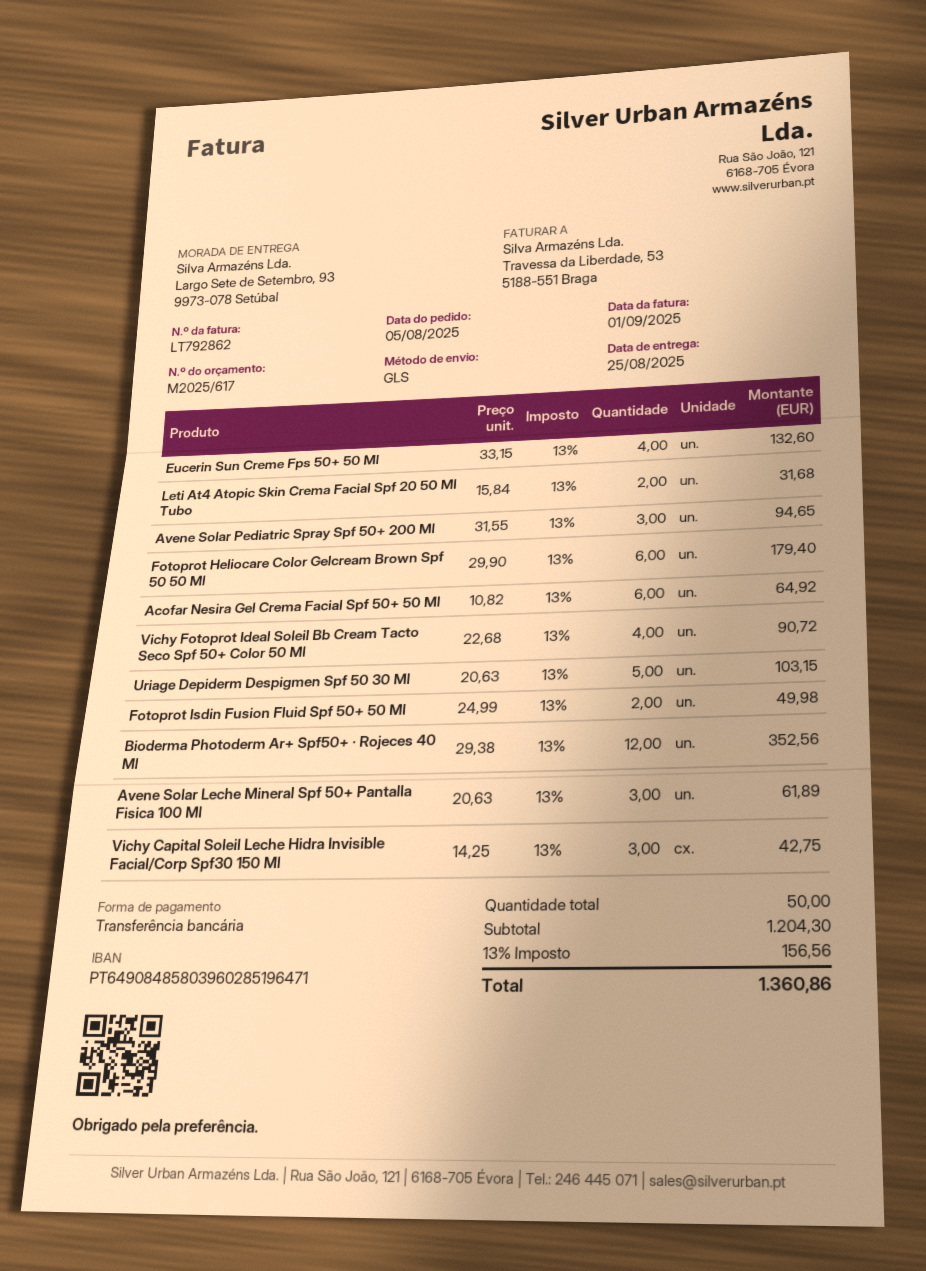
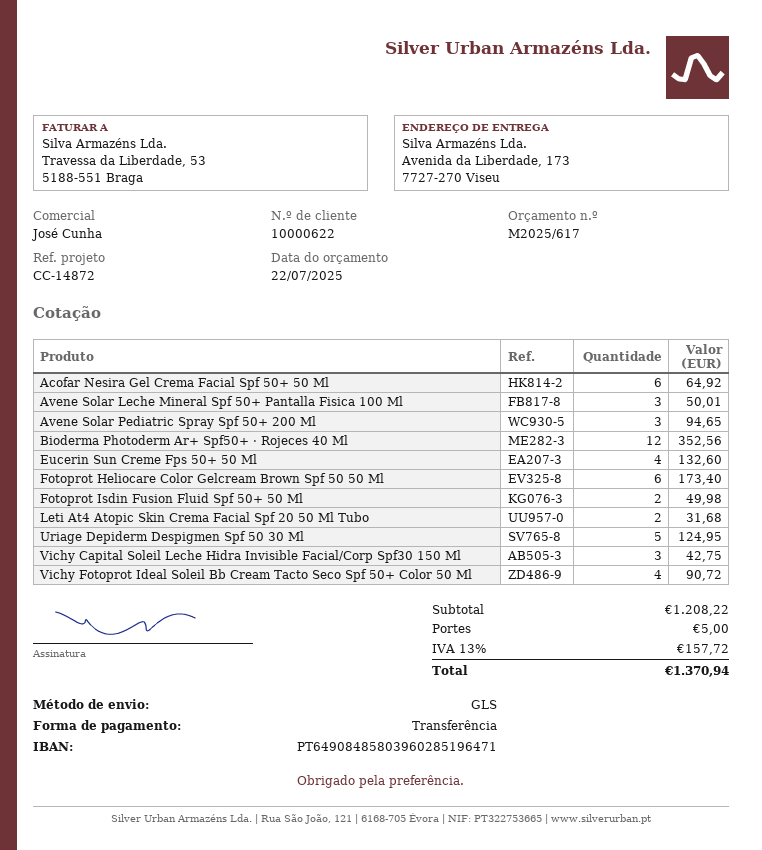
ship to: Largo Sete de Setembro, 93, 9973-078 Setúbal -> Avenida da Liberdade, 173, 7727-270 Viseu
Fotoprot Heliocare Color Gelcream Brown Spf 50 50 Ml: 6 for 179.40 -> 6 for 173.40
Uriage Depiderm Despigmen Spf 50 30 Ml: 5 for 103.15 -> 5 for 124.95
Avene Solar Leche Mineral Spf 50+ Pantalla Fisica 100 Ml: 3 for 61.89 -> 3 for 50.01
subtotal: 1204.30 -> 1208.22
shipping: none -> 5.00
tax: 13% = 156.56 -> 13% = 157.72
total: 1360.86 -> 1370.94

